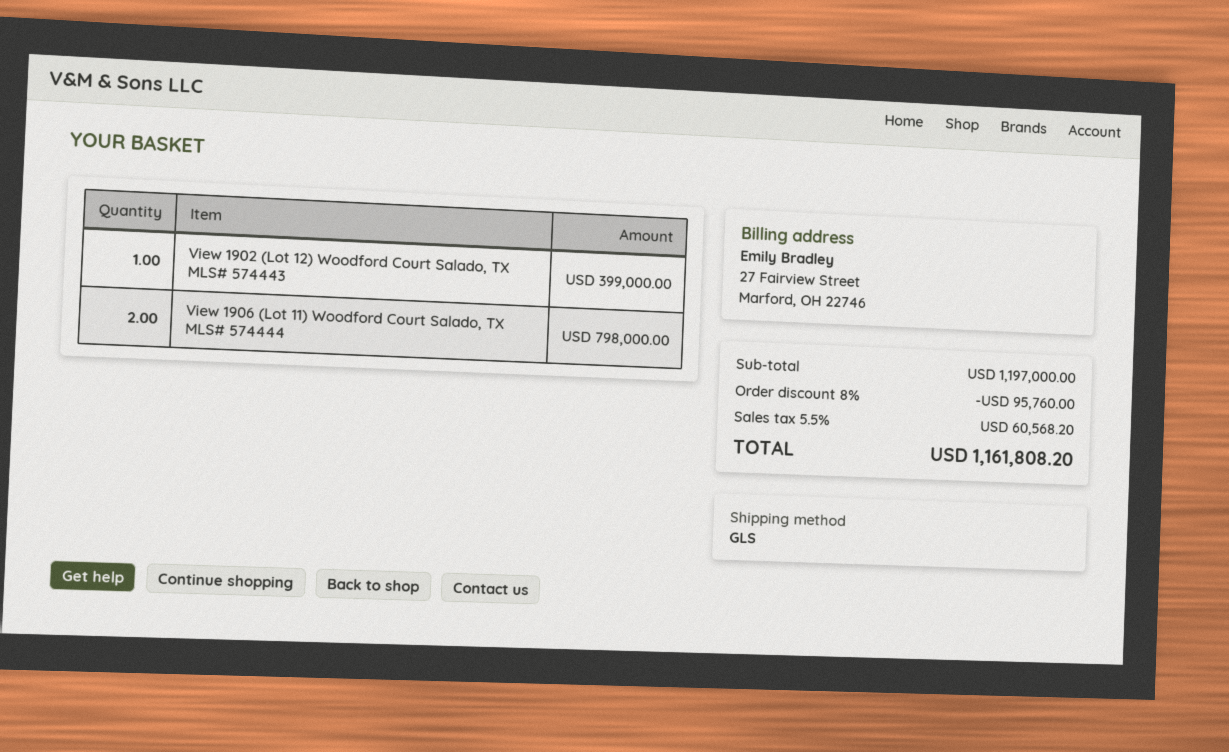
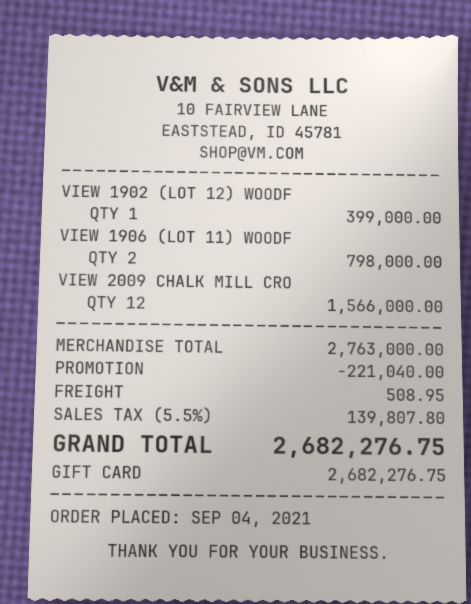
VIEW 2009 CHALK MILL CRO: none -> 12 for 1566000.00
subtotal: 1197000.00 -> 2763000.00
discount: 95760.00 -> 221040.00
shipping: none -> 508.95
tax: 5.5% = 60568.20 -> 5.5% = 139807.80
total: 1161808.20 -> 2682276.75

